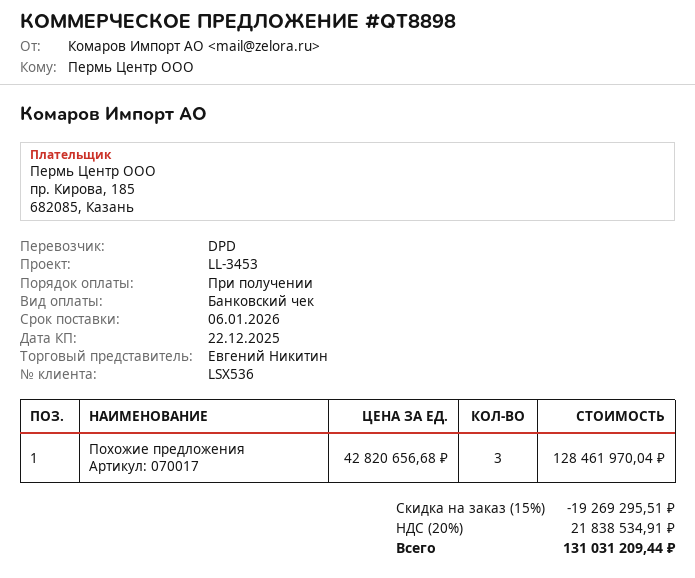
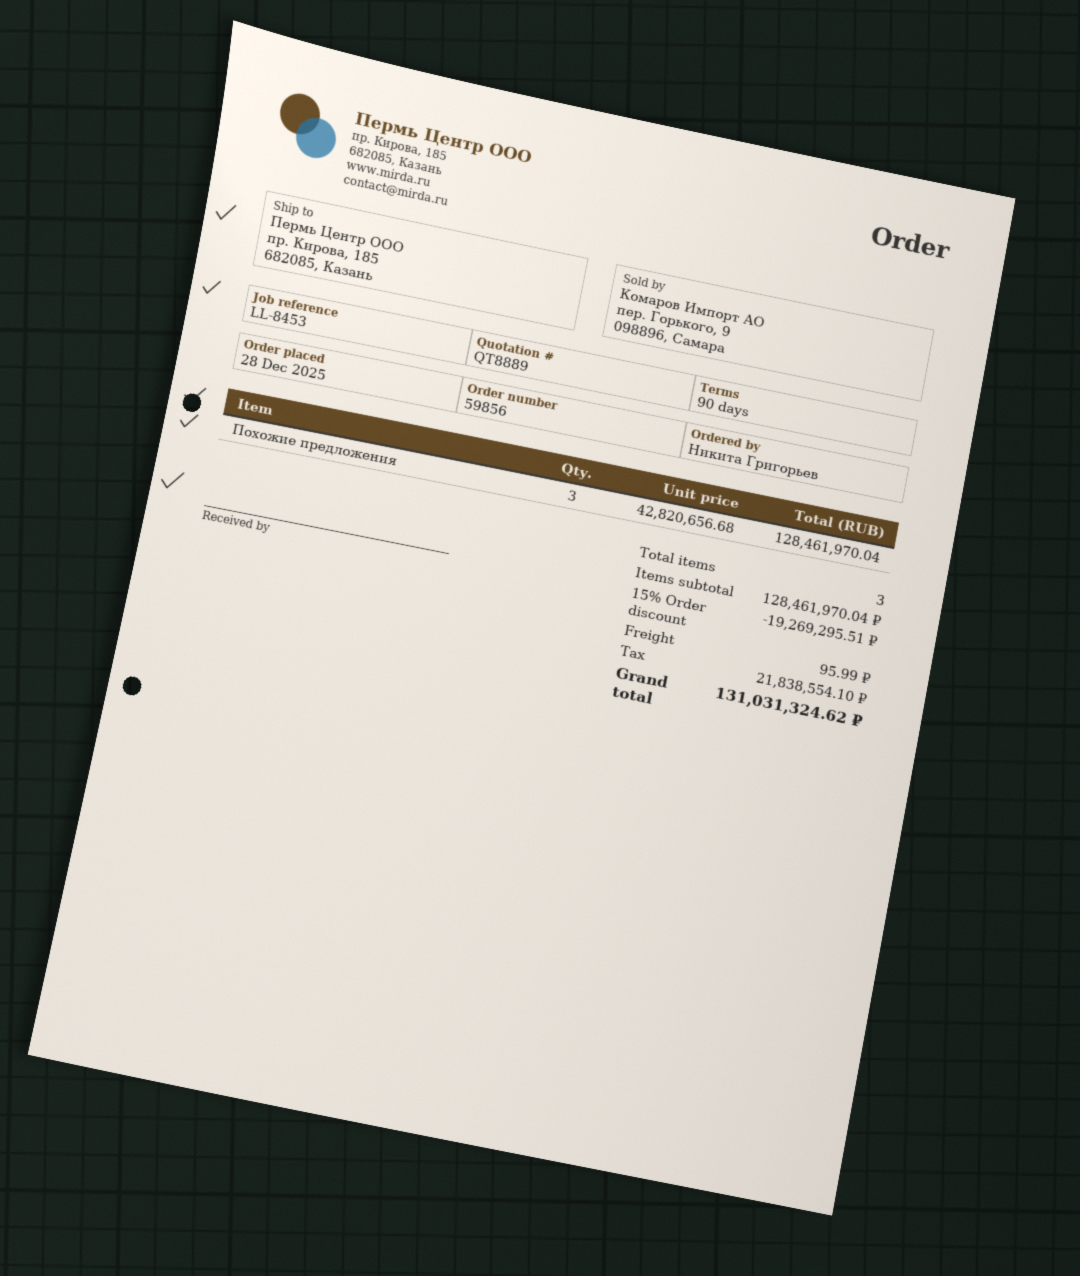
quote number: QT8898 -> QT8889
payment terms: on receipt -> 90 days
reference: LL-3453 -> LL-8453
shipping: none -> 95.99
tax: 21838534.91 -> 21838554.10
total: 131031209.44 -> 131031324.62

